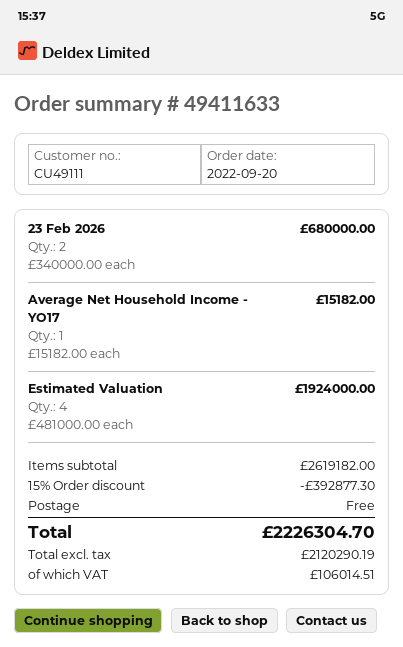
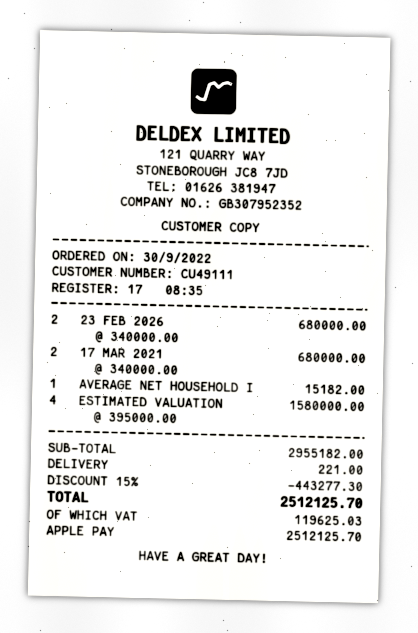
order date: 2022-09-20 -> 2022-09-30
Estimated Valuation: 4 x 481000.00 = 1924000.00 -> 4 x 395000.00 = 1580000.00
17 MAR 2021: none -> 2 x 340000.00 = 680000.00
subtotal: 2619182.00 -> 2955182.00
discount: 15% = 392877.30 -> 15% = 443277.30
shipping: 0.00 -> 221.00
tax: 106014.51 -> 119625.03
total: 2226304.70 -> 2512125.70

